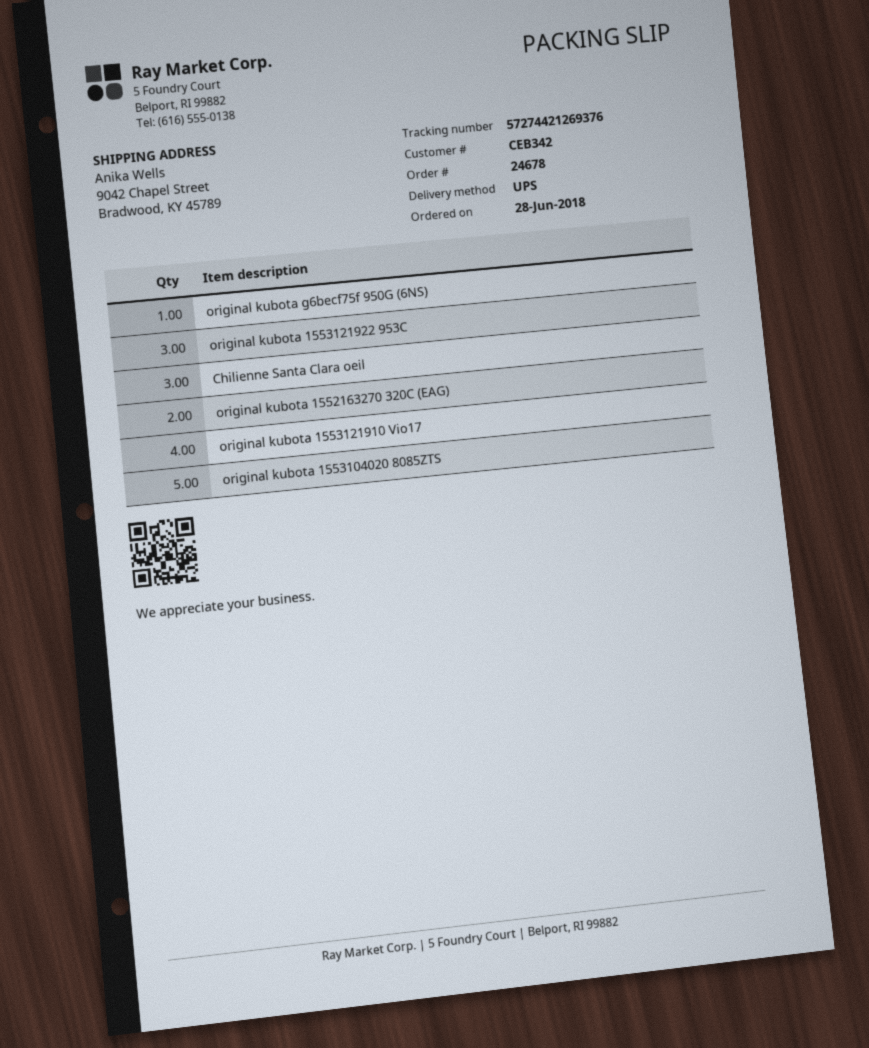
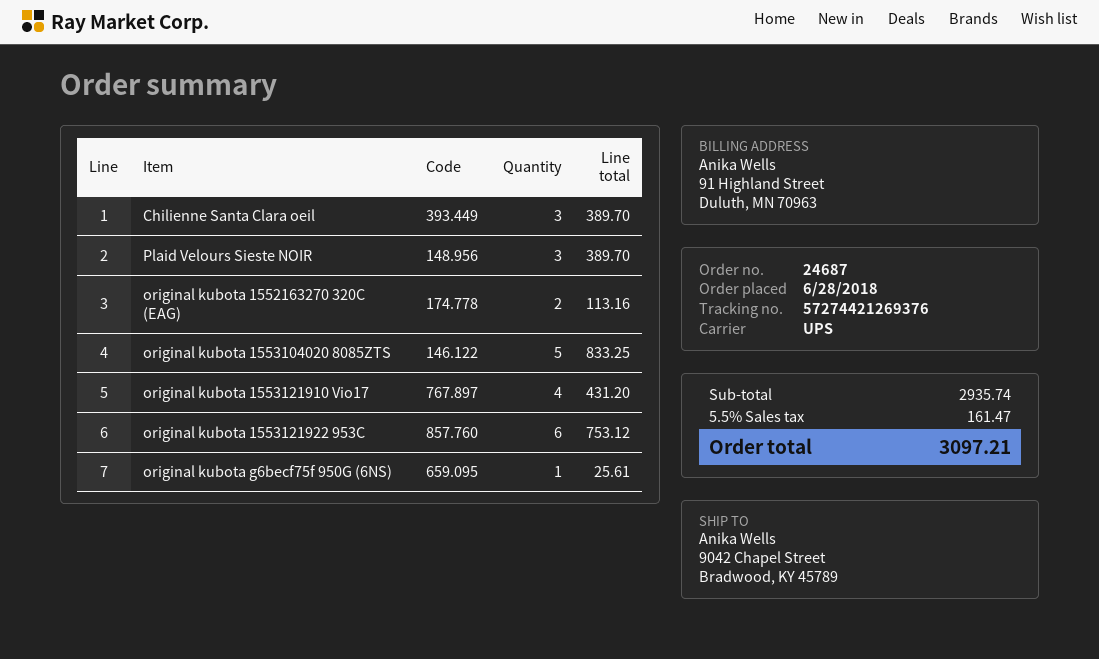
order number: 24678 -> 24687
original kubota 1553121922 953C: 3 -> 6
Plaid Velours Sieste NOIR: none -> 3

